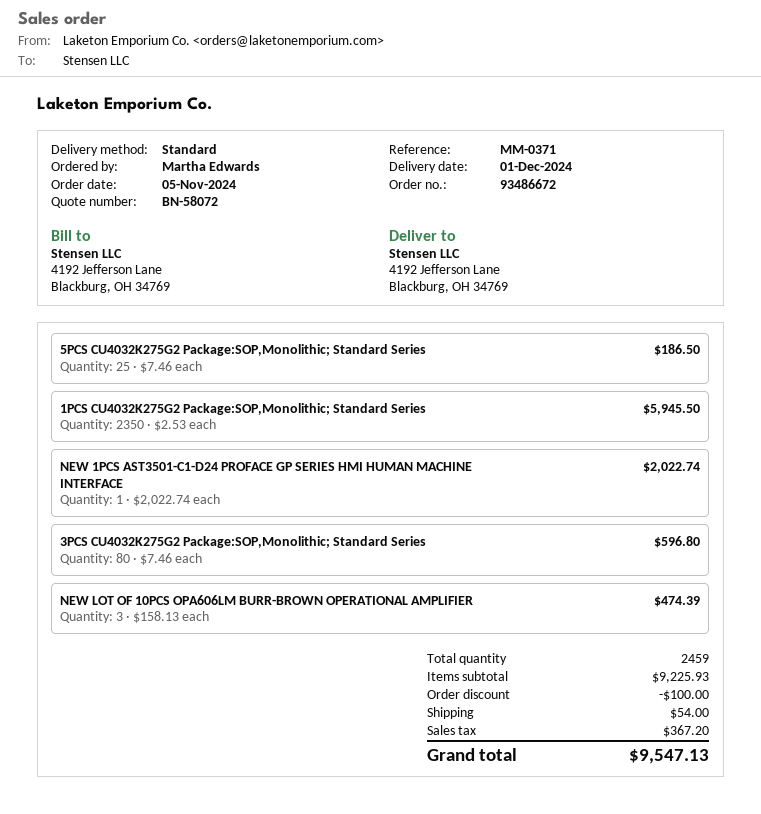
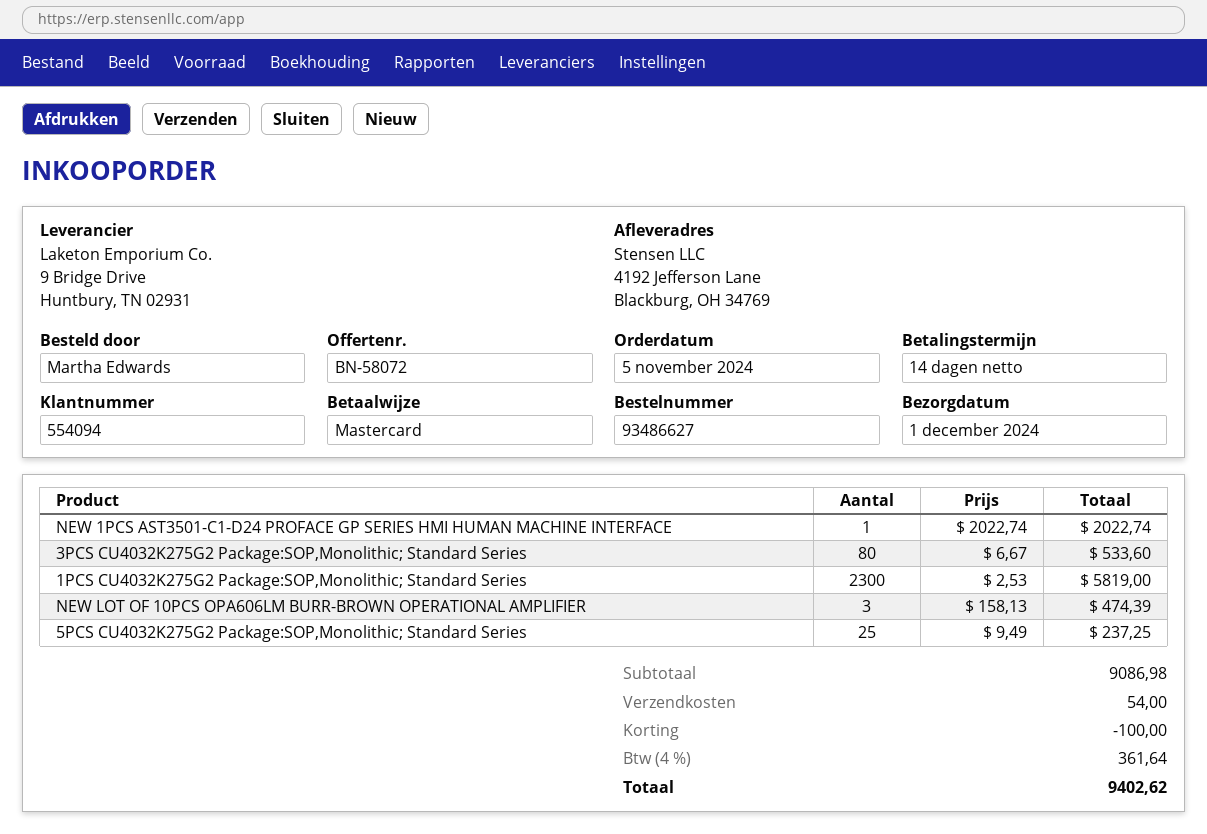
order number: 93486672 -> 93486627
5PCS CU4032K275G2 Package:SOP,Monolithic; Standard Series: 25 x 7.46 = 186.50 -> 25 x 9.49 = 237.25
1PCS CU4032K275G2 Package:SOP,Monolithic; Standard Series: 2350 x 2.53 = 5945.50 -> 2300 x 2.53 = 5819.00
3PCS CU4032K275G2 Package:SOP,Monolithic; Standard Series: 80 x 7.46 = 596.80 -> 80 x 6.67 = 533.60
subtotal: 9225.93 -> 9086.98
tax: 367.20 -> 361.64
total: 9547.13 -> 9402.62

